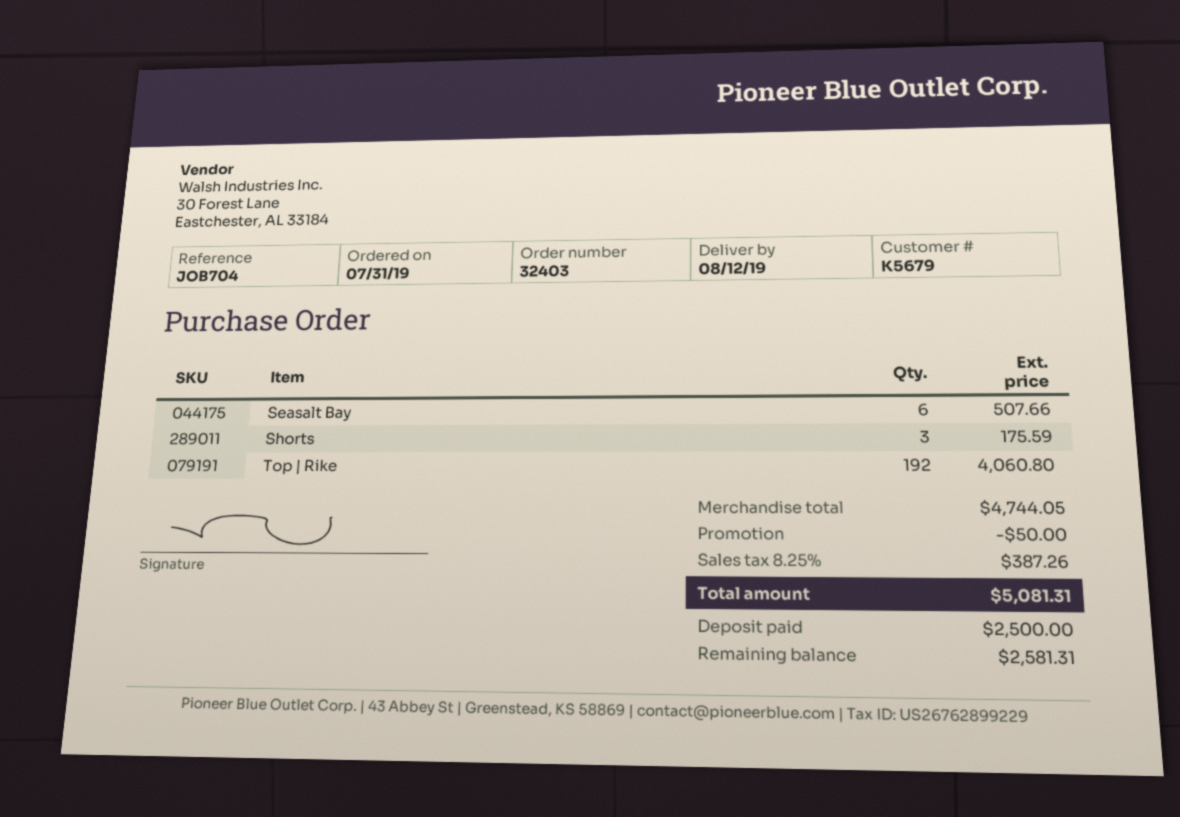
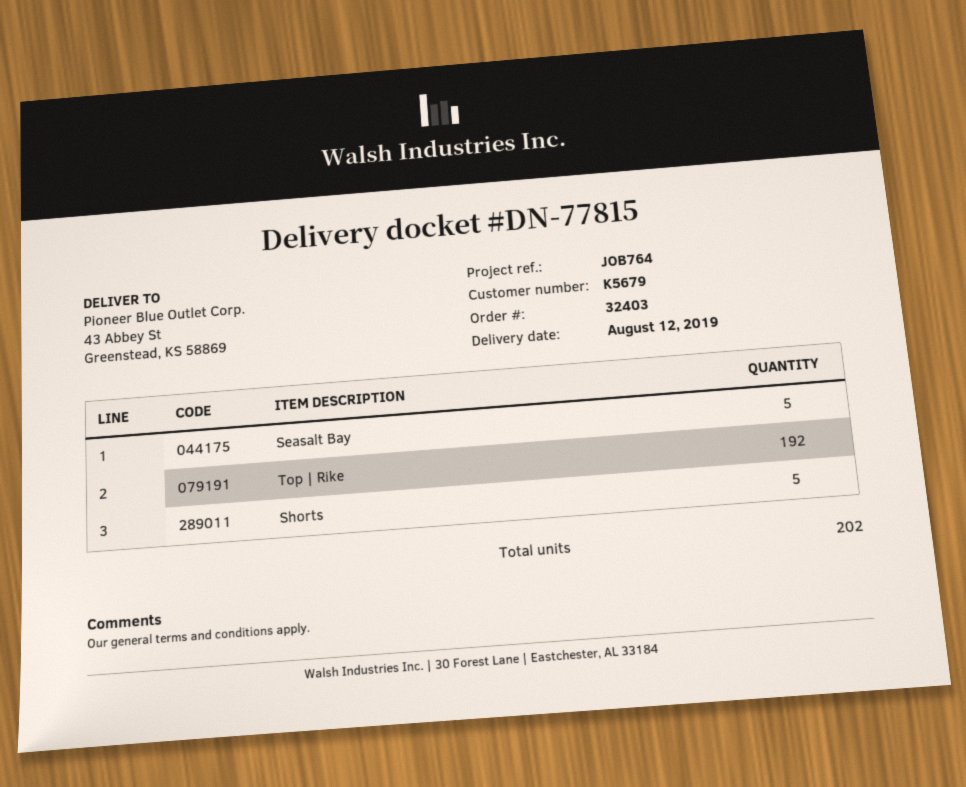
reference: JOB704 -> JOB764
Seasalt Bay: 6 -> 5
Shorts: 3 -> 5

